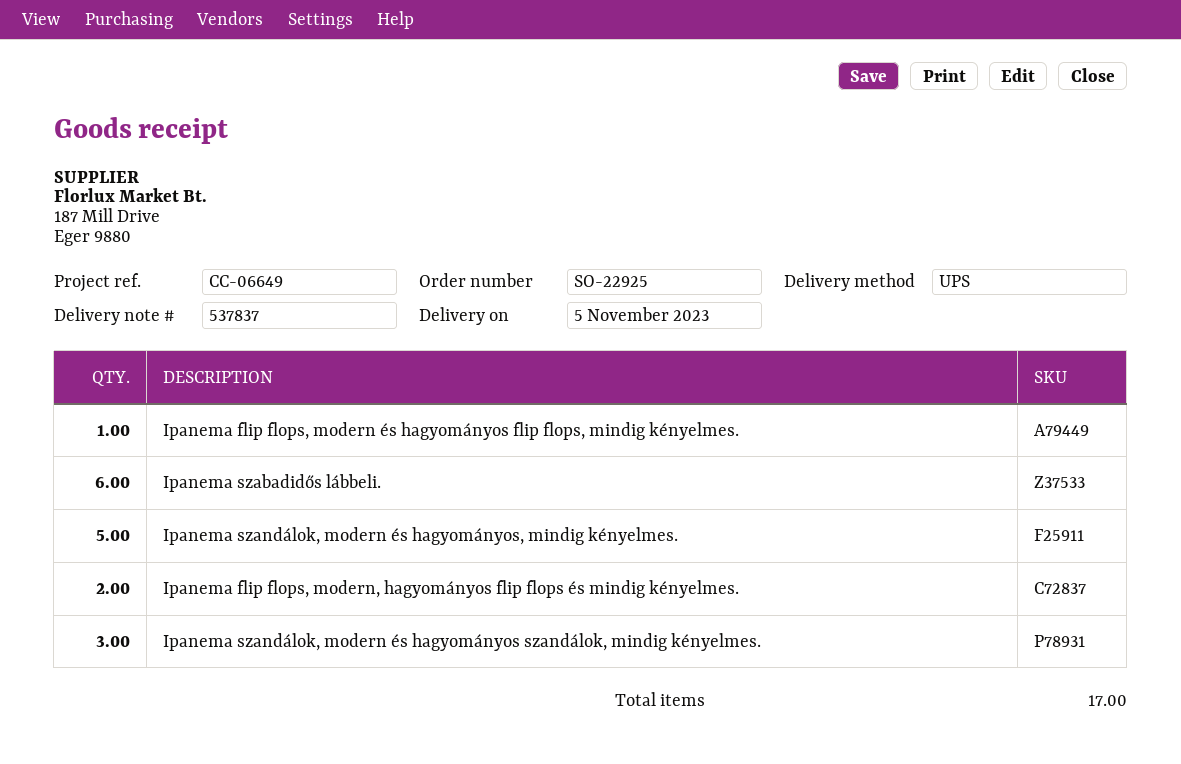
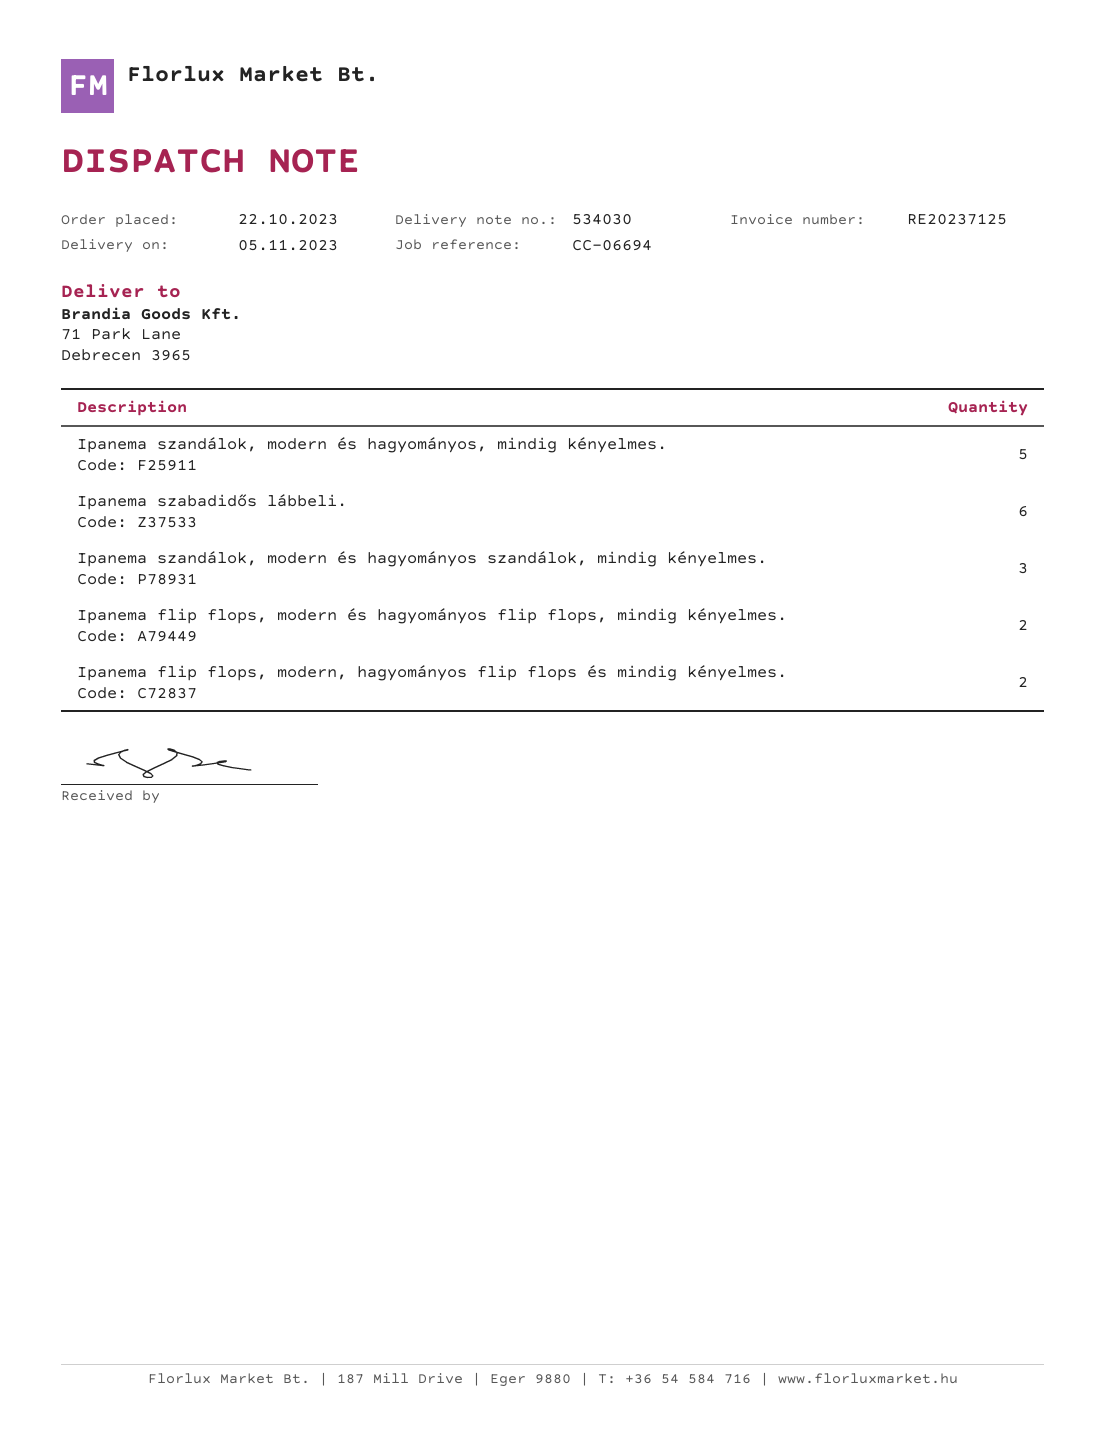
delivery note number: 537837 -> 534030
reference: CC-06649 -> CC-06694
Ipanema flip flops, modern és hagyományos flip flops, mindig kényelmes.: 1 -> 2

